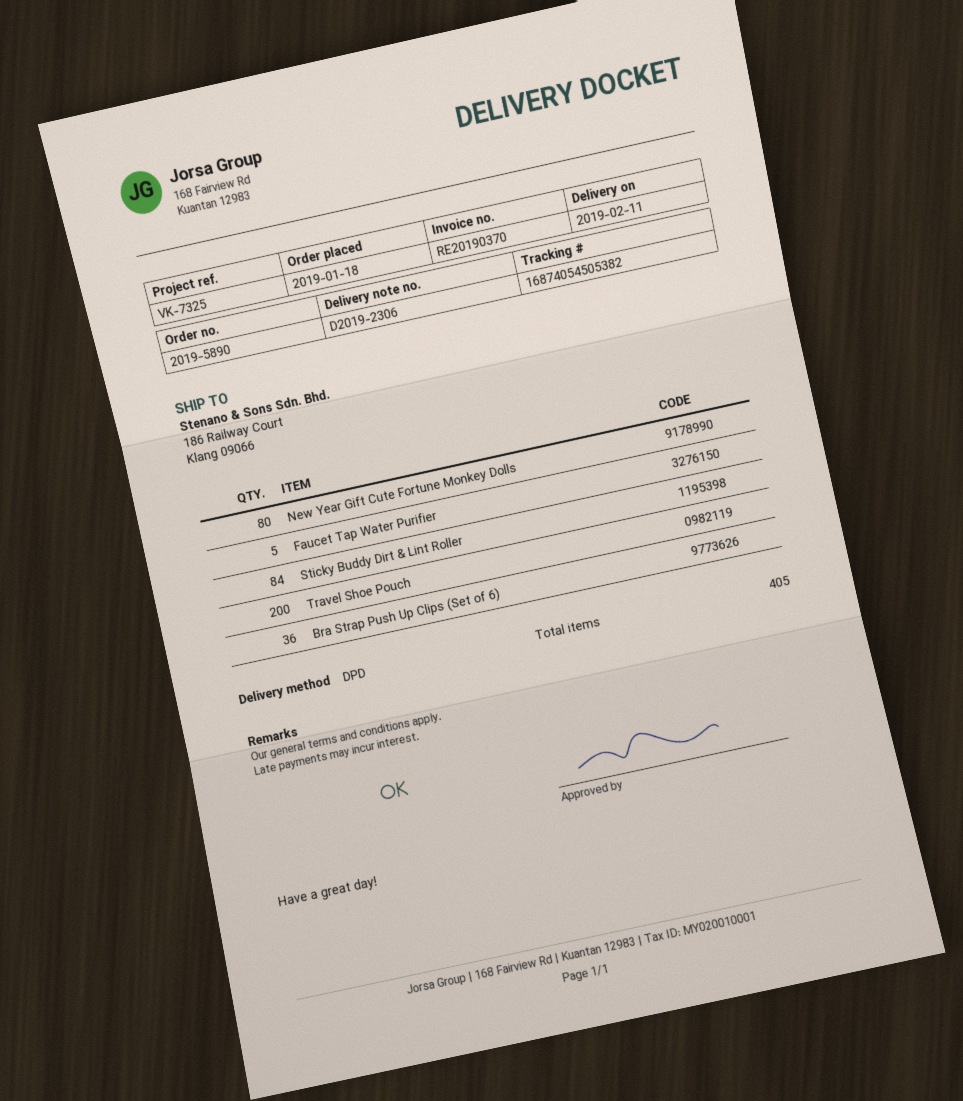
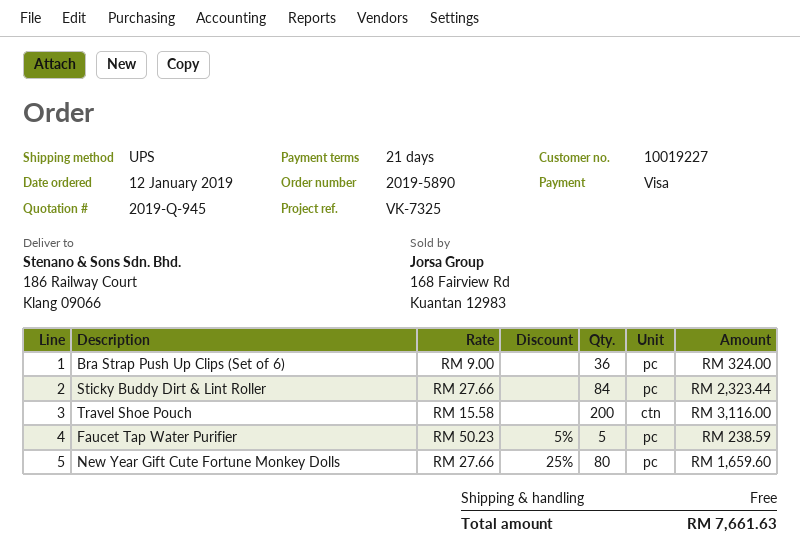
order date: 2019-01-18 -> 2019-01-12
shipping method: DPD -> UPS

